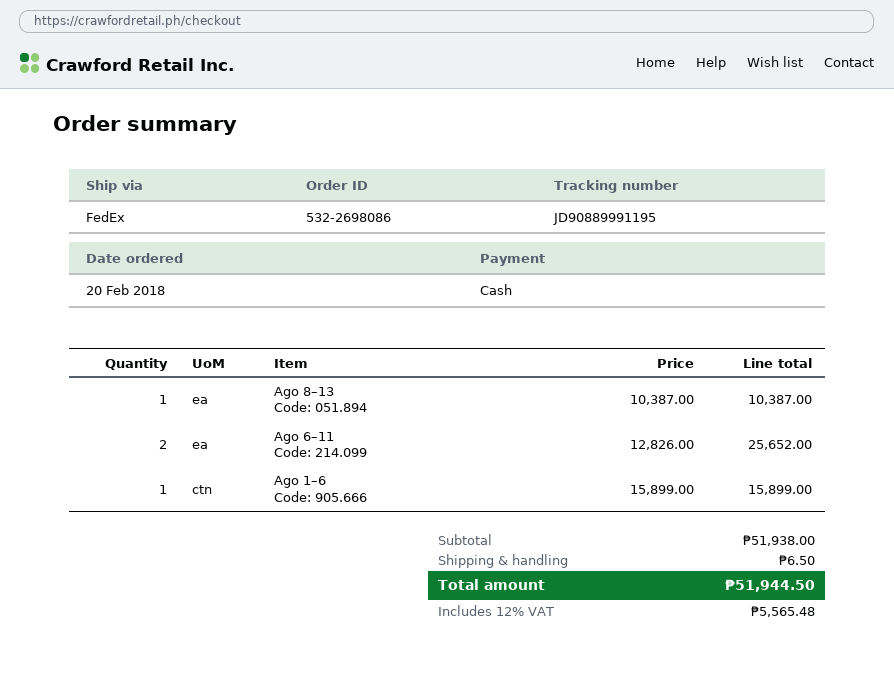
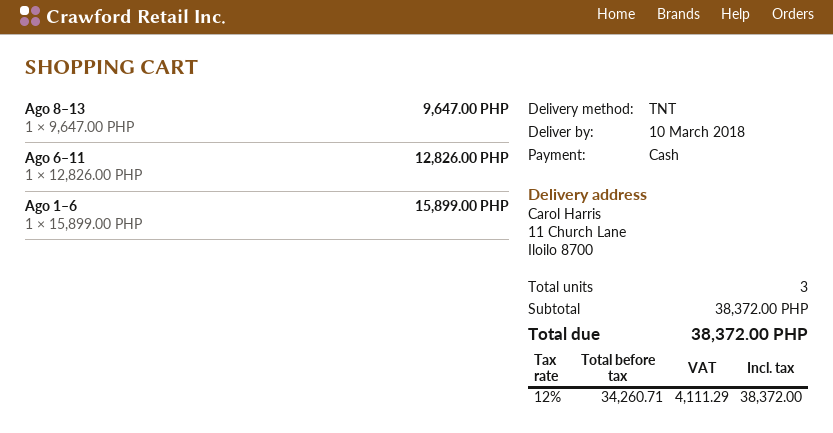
shipping method: FedEx -> TNT
Ago 8–13: 1 x 10387.00 = 10387.00 -> 1 x 9647.00 = 9647.00
Ago 6–11: 2 x 12826.00 = 25652.00 -> 1 x 12826.00 = 12826.00
subtotal: 51938.00 -> 38372.00
shipping: 6.50 -> none
tax: 12% = 5565.48 -> 12% = 4111.29
total: 51944.50 -> 38372.00

